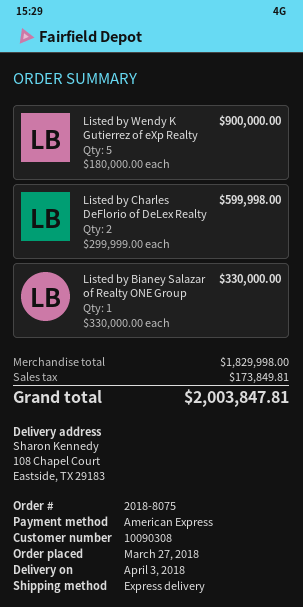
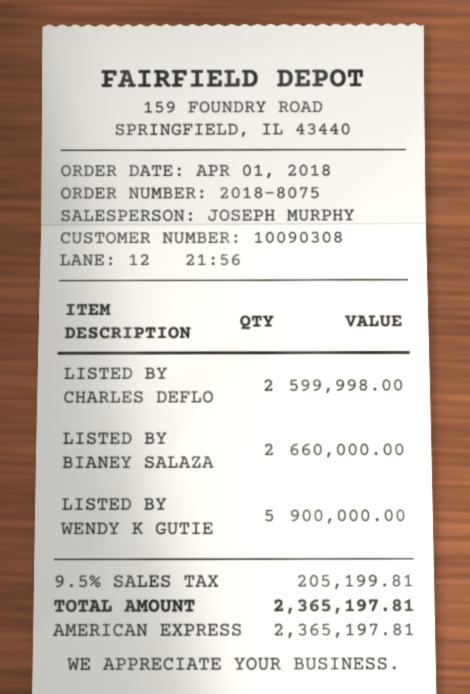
order date: 2018-03-27 -> 2018-04-01
Listed by Bianey Salazar of Realty ONE Group: 1 for 330000.00 -> 2 for 660000.00
tax: 173849.81 -> 205199.81
total: 2003847.81 -> 2365197.81

